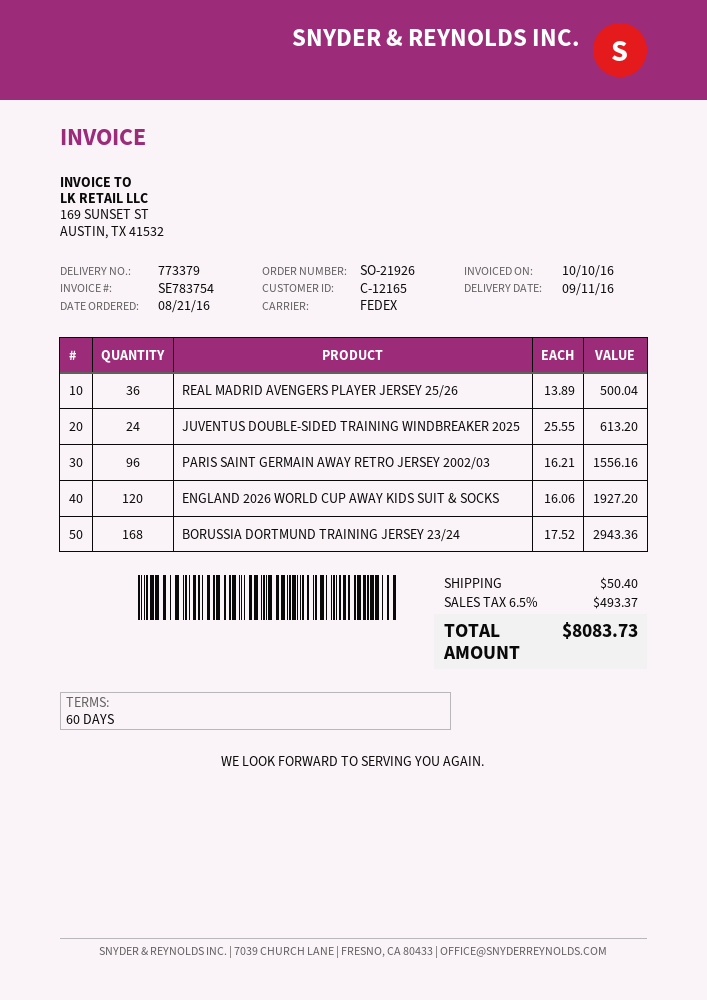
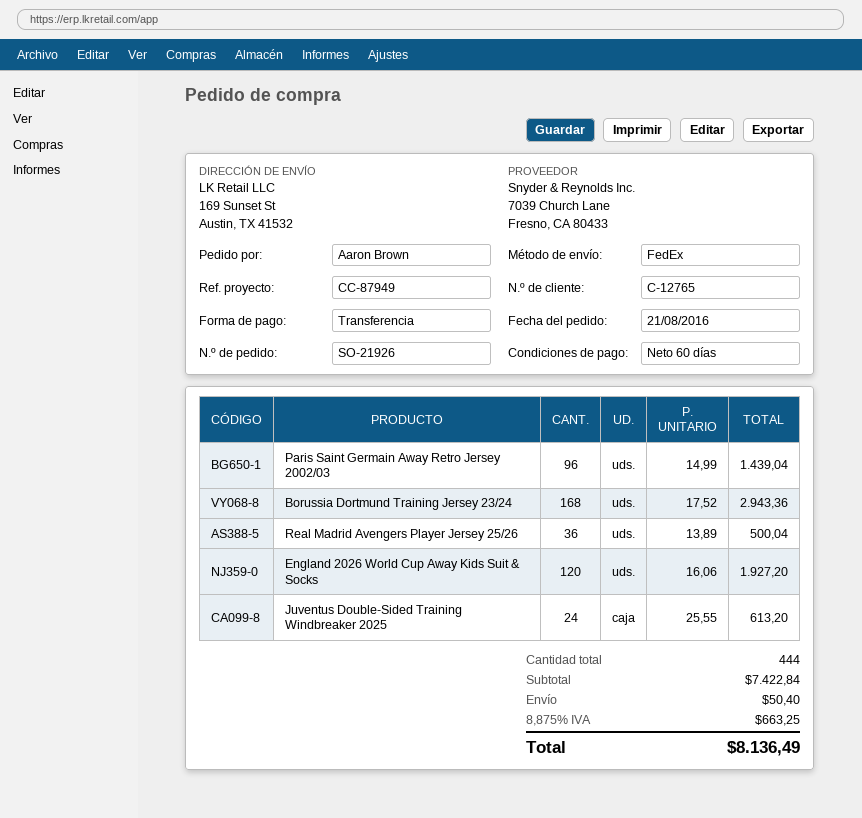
customer number: C-12165 -> C-12765
PARIS SAINT GERMAIN AWAY RETRO JERSEY 2002/03: 96 x 16.21 = 1556.16 -> 96 x 14.99 = 1439.04
tax: 6.5% = 493.37 -> 8.875% = 663.25
total: 8083.73 -> 8136.49

